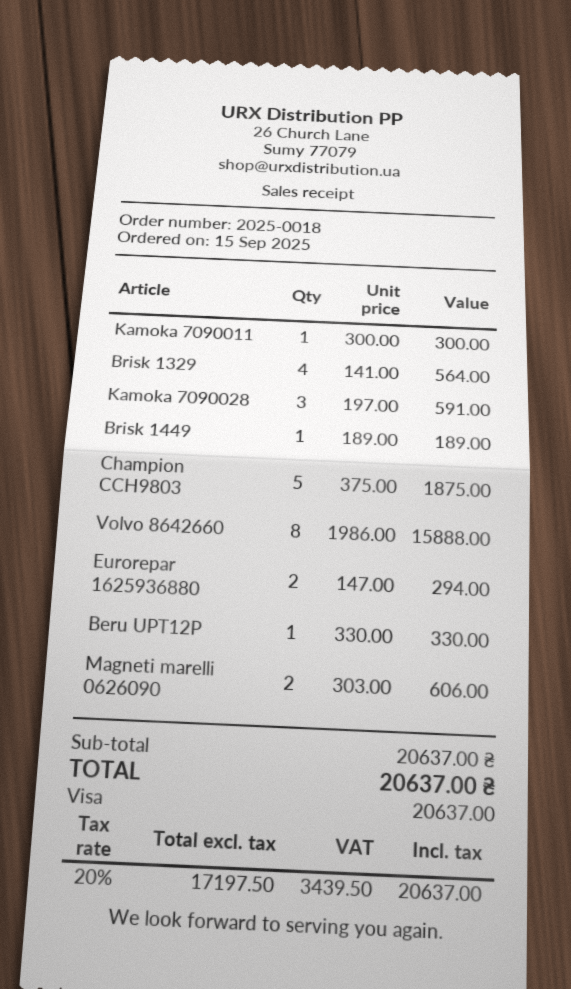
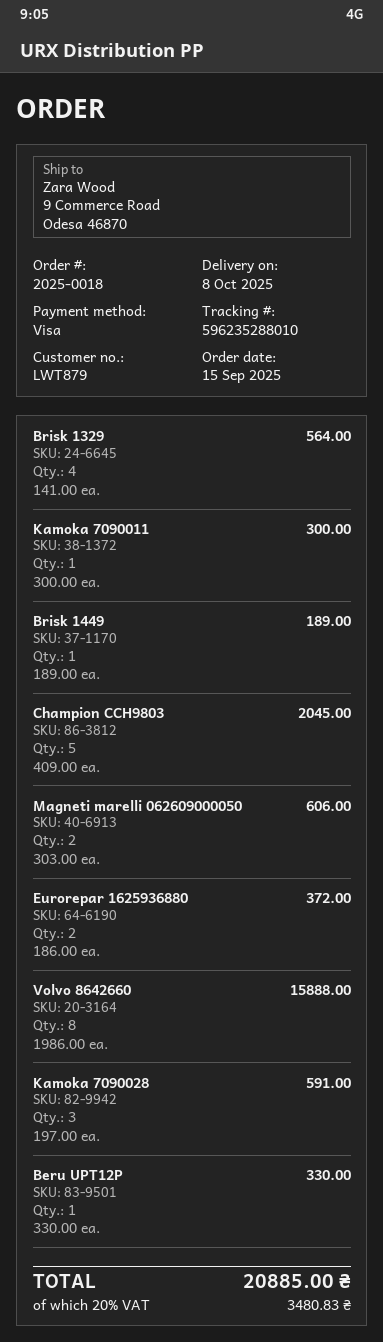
Champion CCH9803: 5 x 375.00 = 1875.00 -> 5 x 409.00 = 2045.00
Eurorepar 1625936880: 2 x 147.00 = 294.00 -> 2 x 186.00 = 372.00
tax: 20% = 3439.50 -> 20% = 3480.83
total: 20637.00 -> 20885.00

